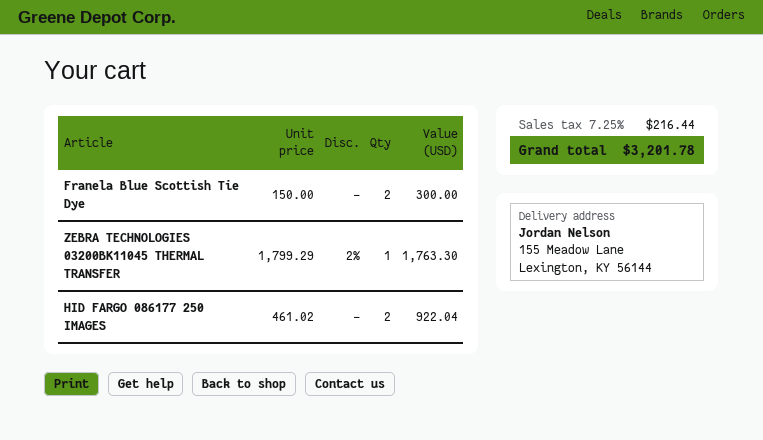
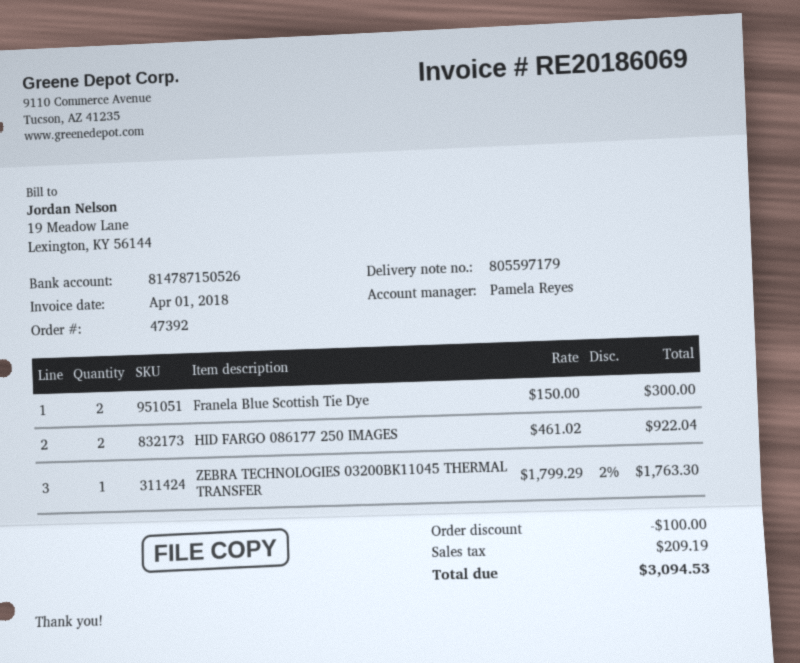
discount: none -> 100.00
tax: 216.44 -> 209.19
total: 3201.78 -> 3094.53

